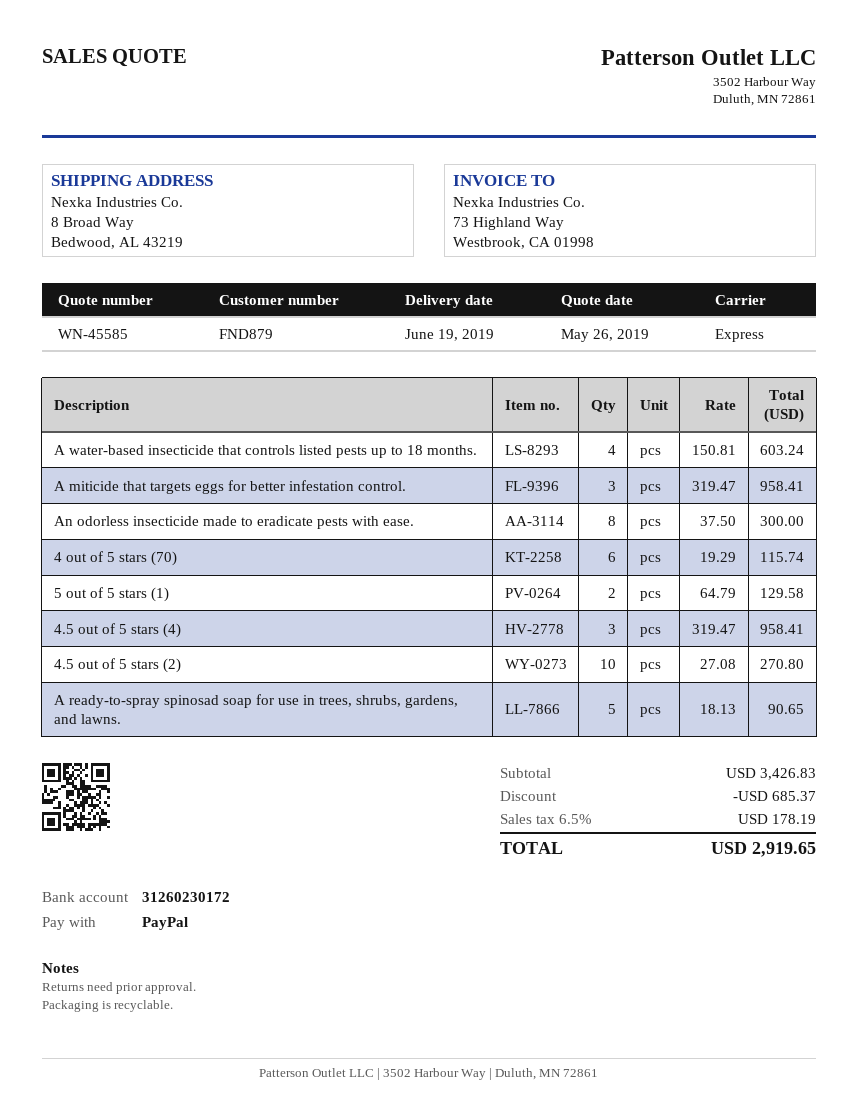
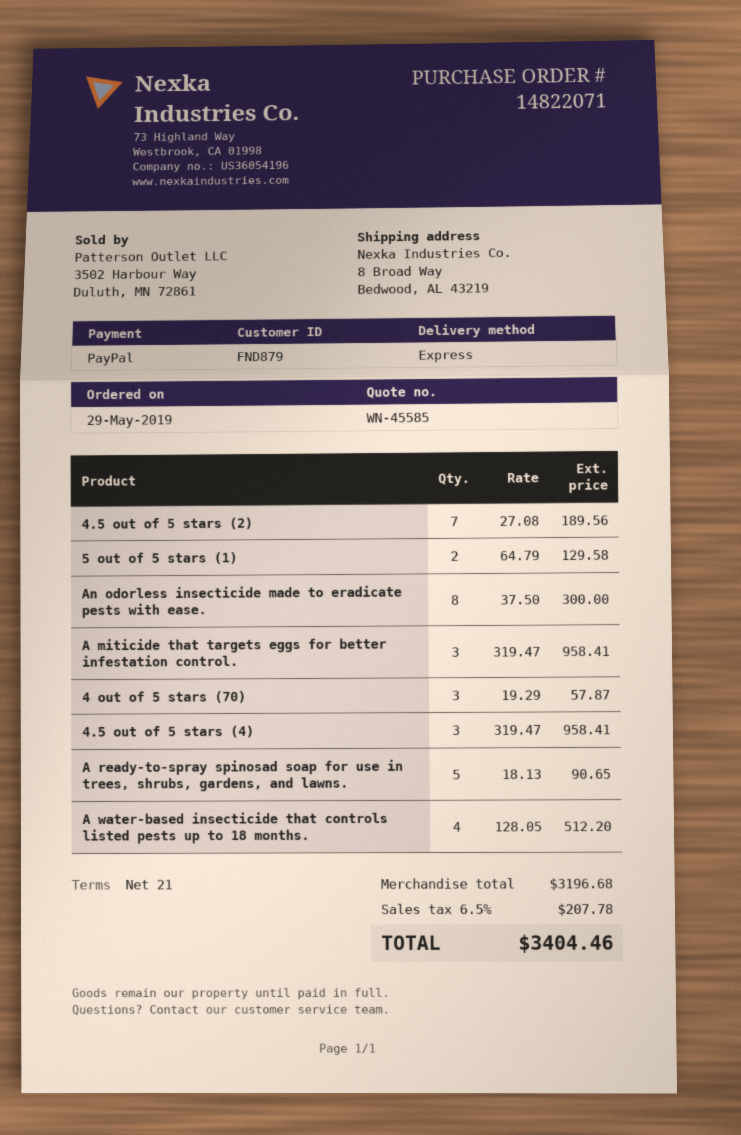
A water-based insecticide that controls listed pests up to 18 months.: 4 x 150.81 = 603.24 -> 4 x 128.05 = 512.20
4 out of 5 stars (70): 6 x 19.29 = 115.74 -> 3 x 19.29 = 57.87
4.5 out of 5 stars (2): 10 x 27.08 = 270.80 -> 7 x 27.08 = 189.56
subtotal: 3426.83 -> 3196.68
discount: 685.37 -> none
tax: 6.5% = 178.19 -> 6.5% = 207.78
total: 2919.65 -> 3404.46

